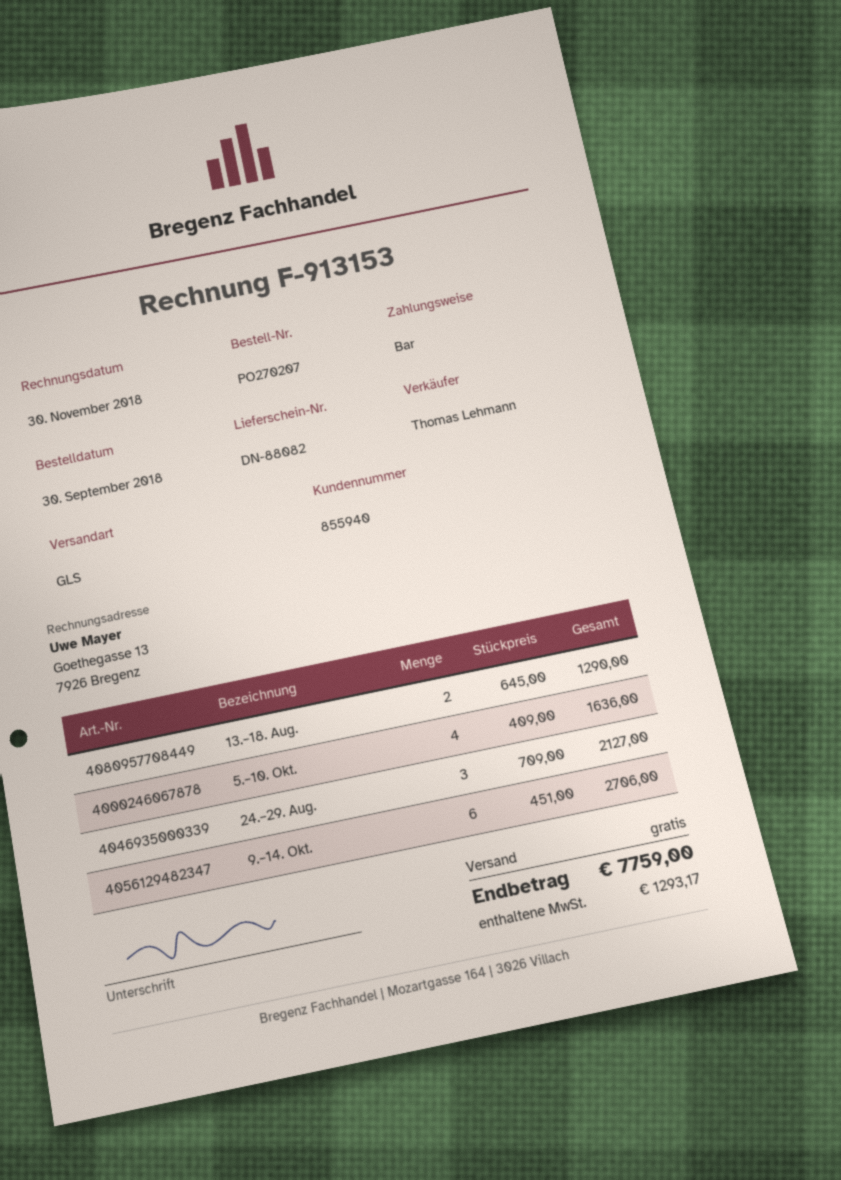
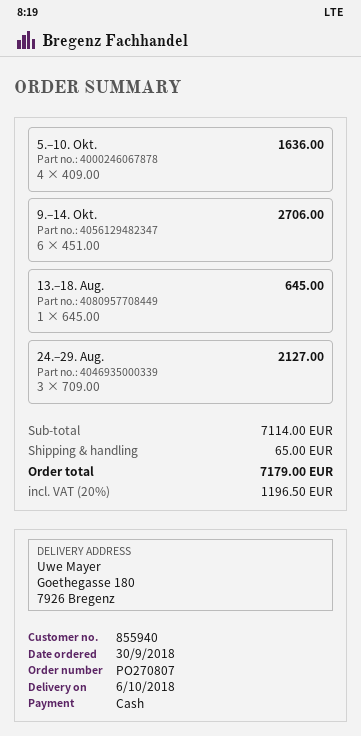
order number: PO270207 -> PO270807
13.–18. Aug.: 2 x 645.00 = 1290.00 -> 1 x 645.00 = 645.00
shipping: 0.00 -> 65.00
tax: 1293.17 -> 1196.50
total: 7759.00 -> 7179.00

